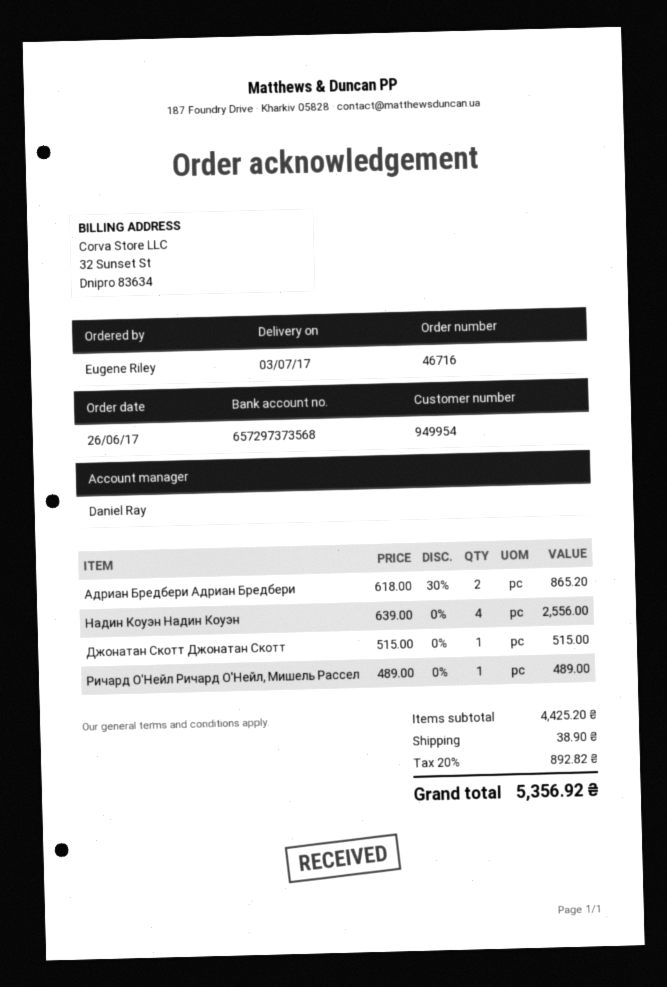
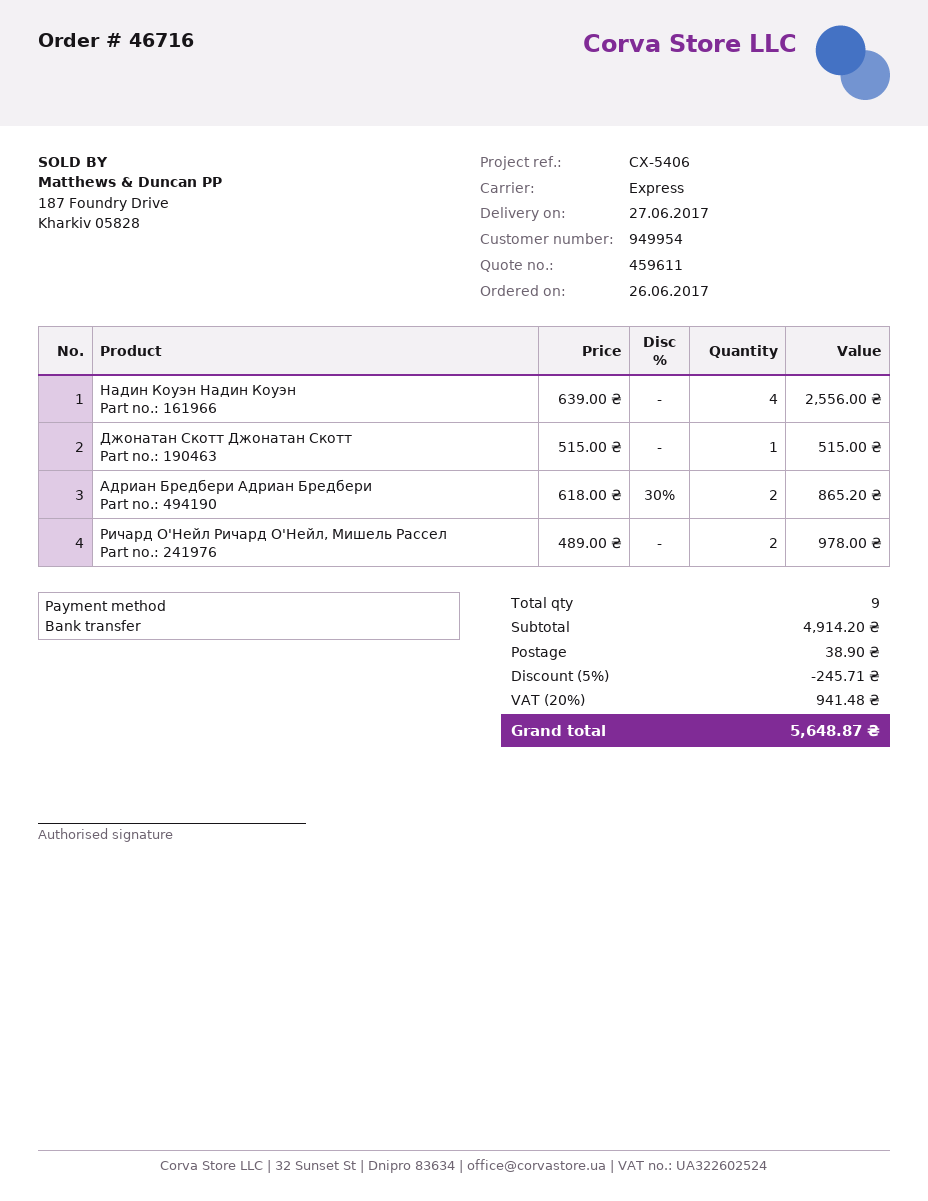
delivery date: 2017-07-03 -> 2017-06-27
Ричард О'Нейл Ричард О'Нейл, Мишель Рассел: 1 x 489.00 = 489.00 -> 2 x 489.00 = 978.00
subtotal: 4425.20 -> 4914.20
discount: none -> 5% = 245.71
tax: 20% = 892.82 -> 20% = 941.48
total: 5356.92 -> 5648.87

